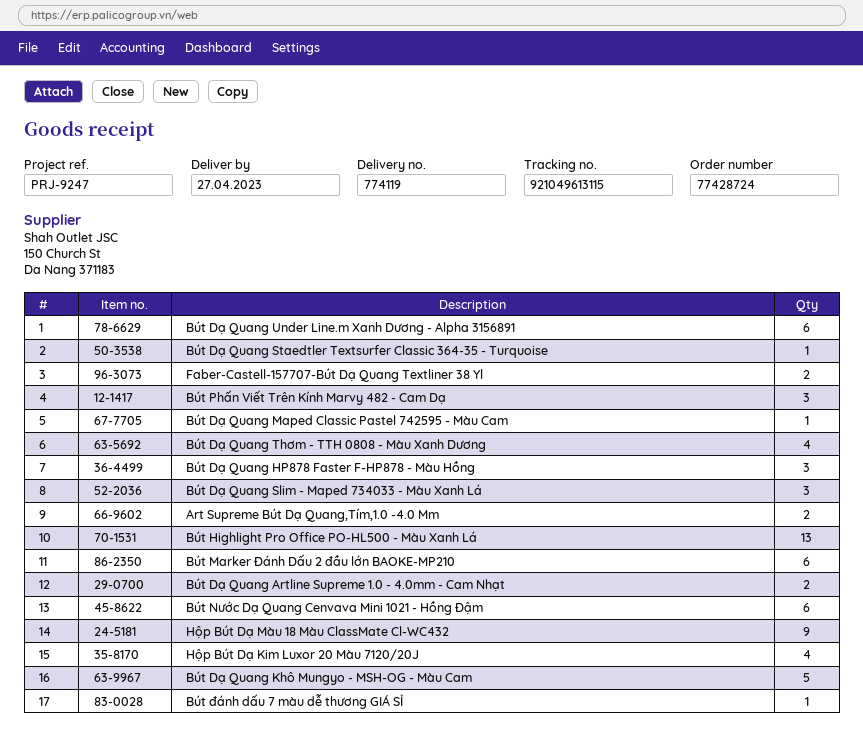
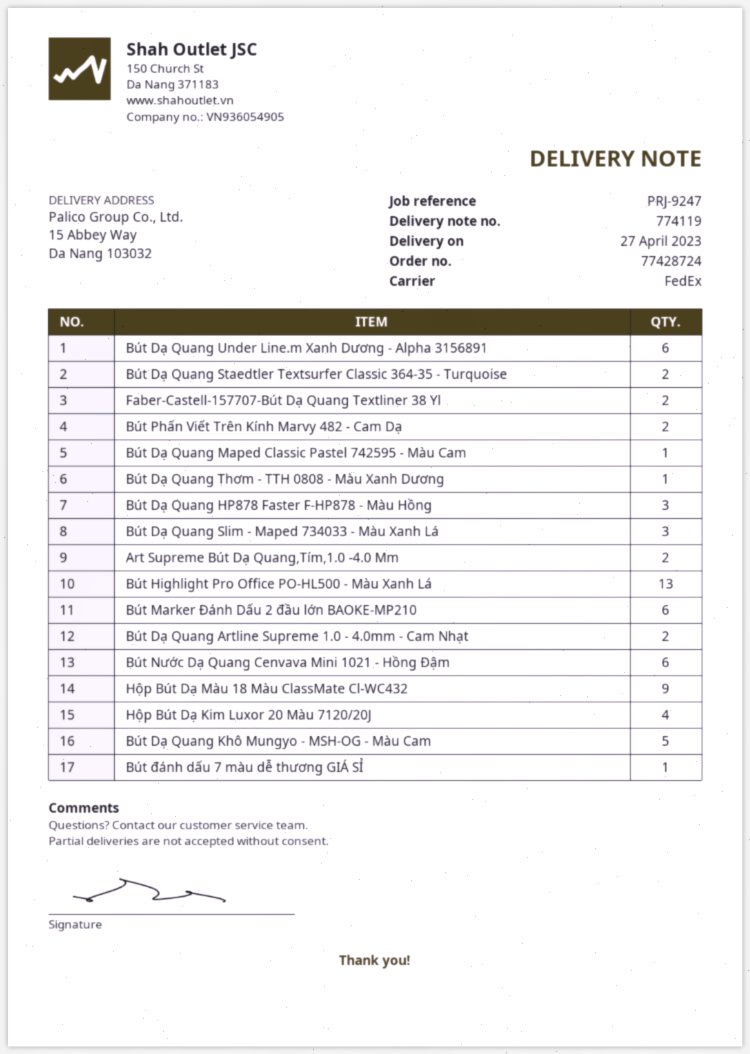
Bút Dạ Quang Staedtler Textsurfer Classic 364-35 - Turquoise: 1 -> 2
Bút Phấn Viết Trên Kính Marvy 482 - Cam Dạ: 3 -> 2
Bút Dạ Quang Thơm - TTH 0808 - Màu Xanh Dương: 4 -> 1

